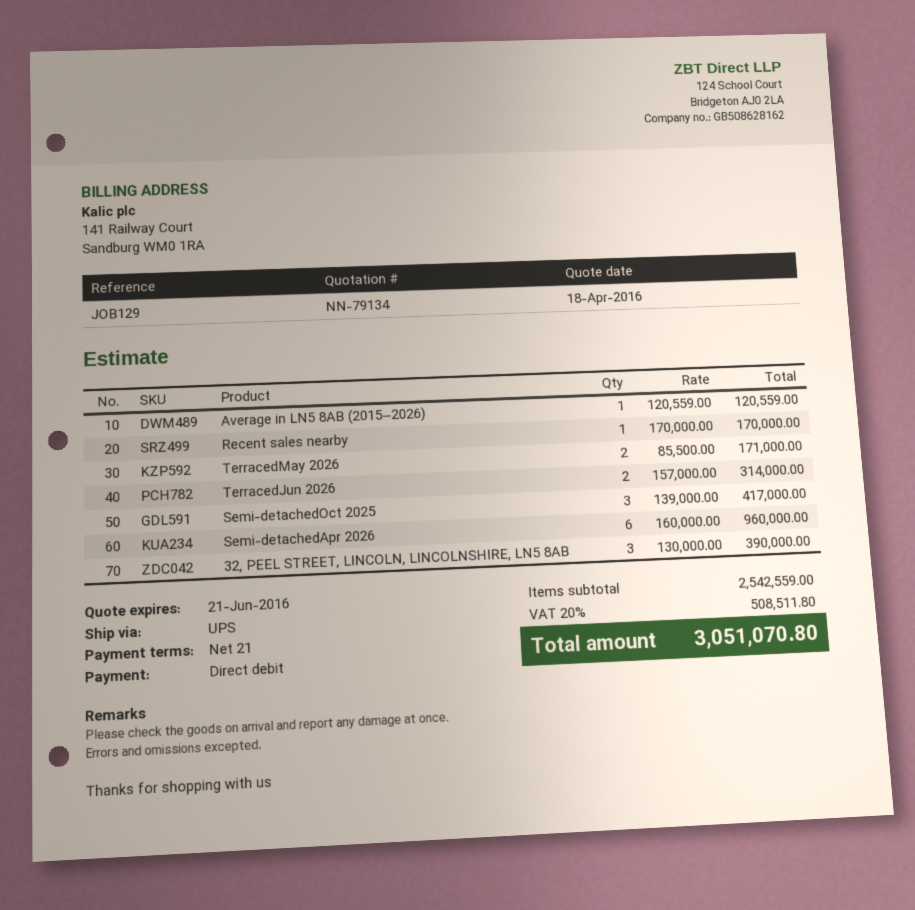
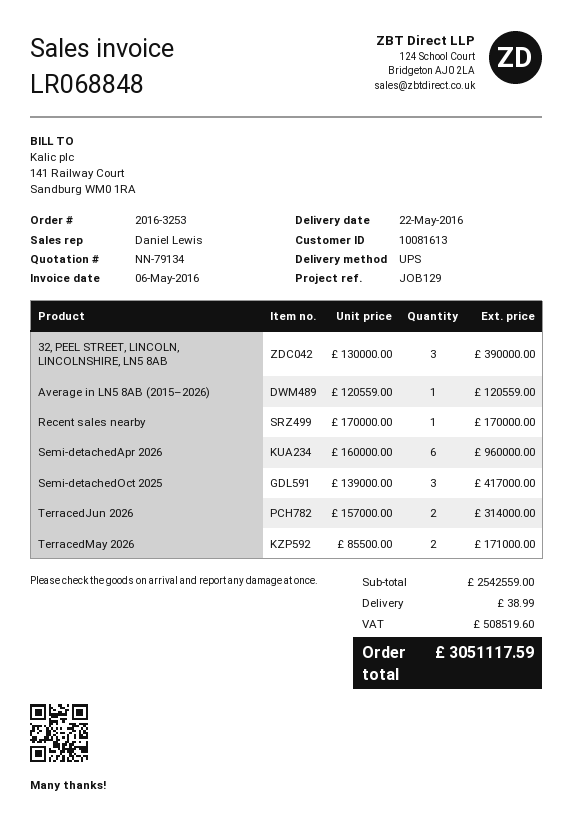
shipping: none -> 38.99
tax: 508511.80 -> 508519.60
total: 3051070.80 -> 3051117.59

